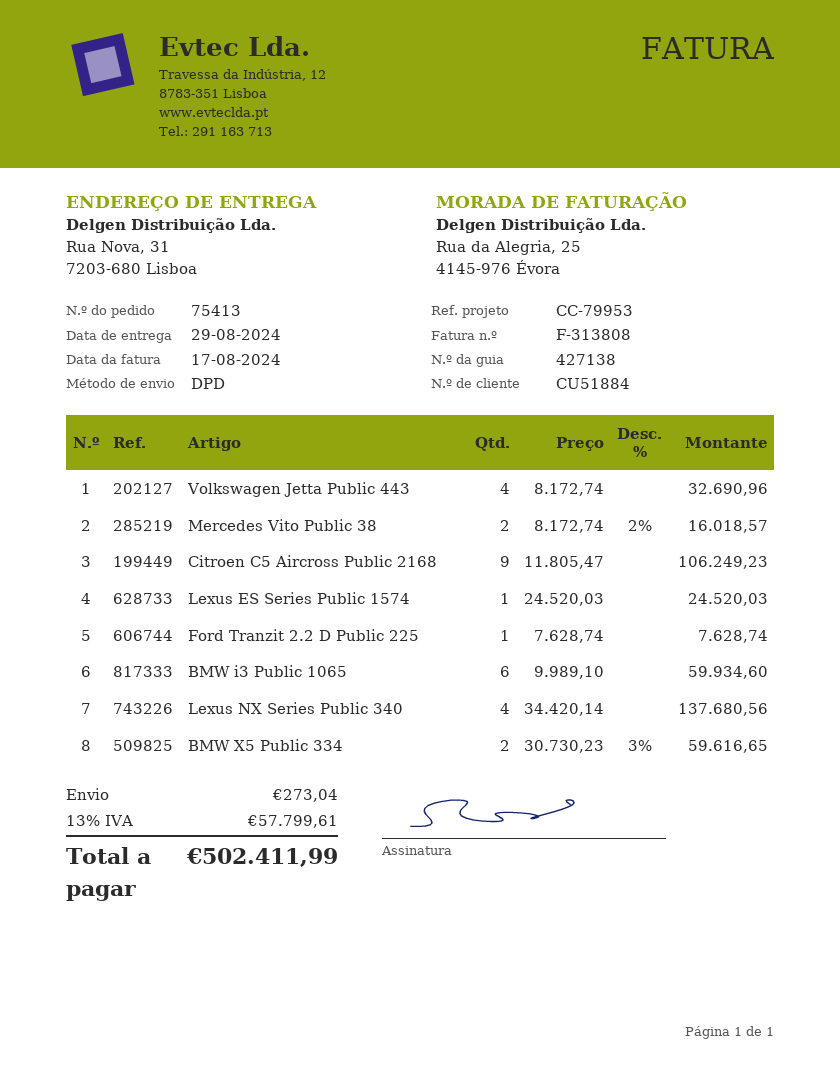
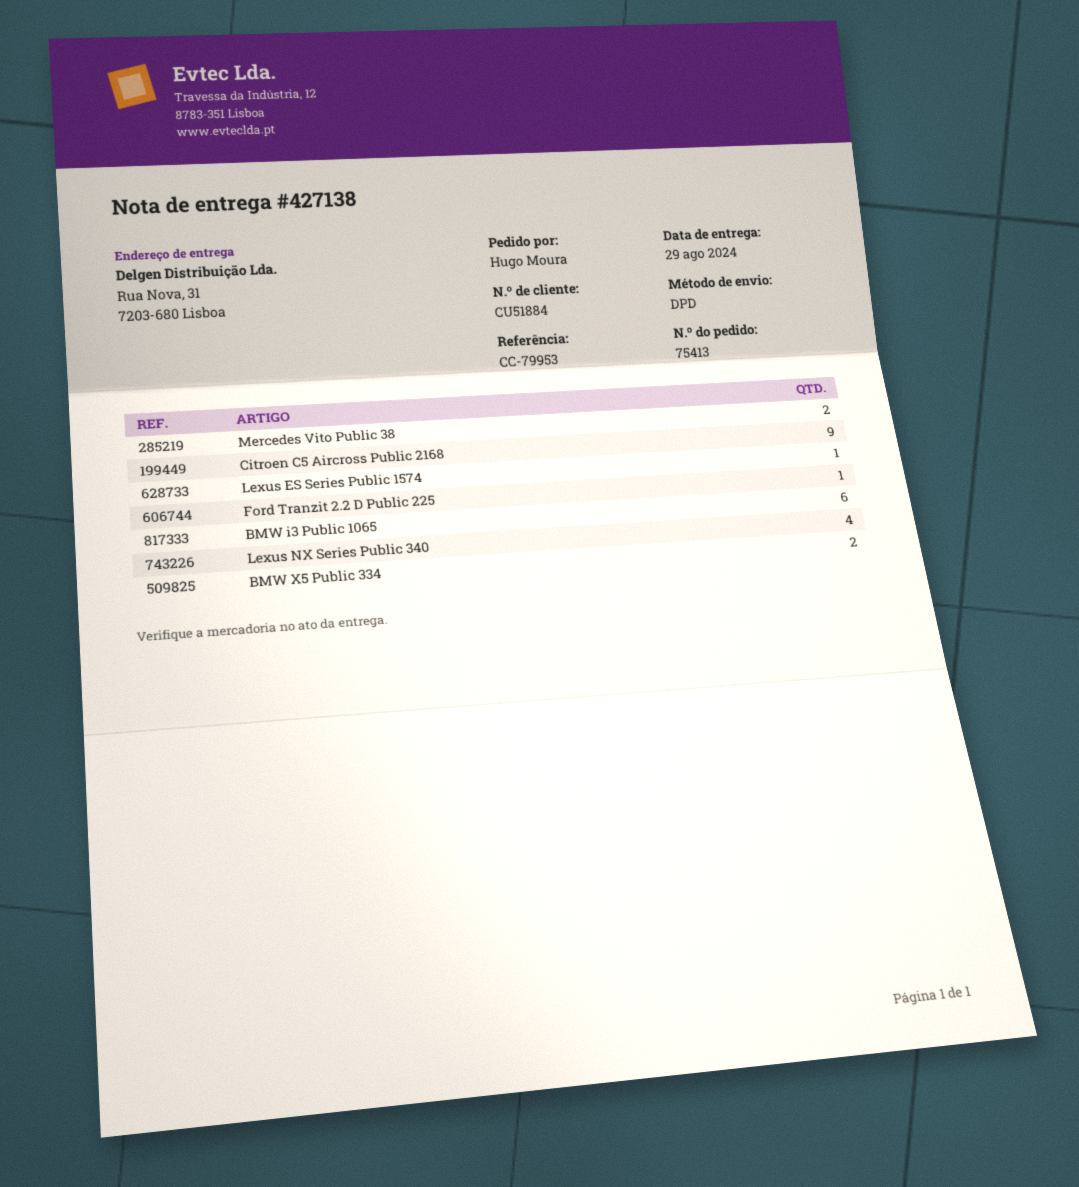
Volkswagen Jetta Public 443: 4 -> none

